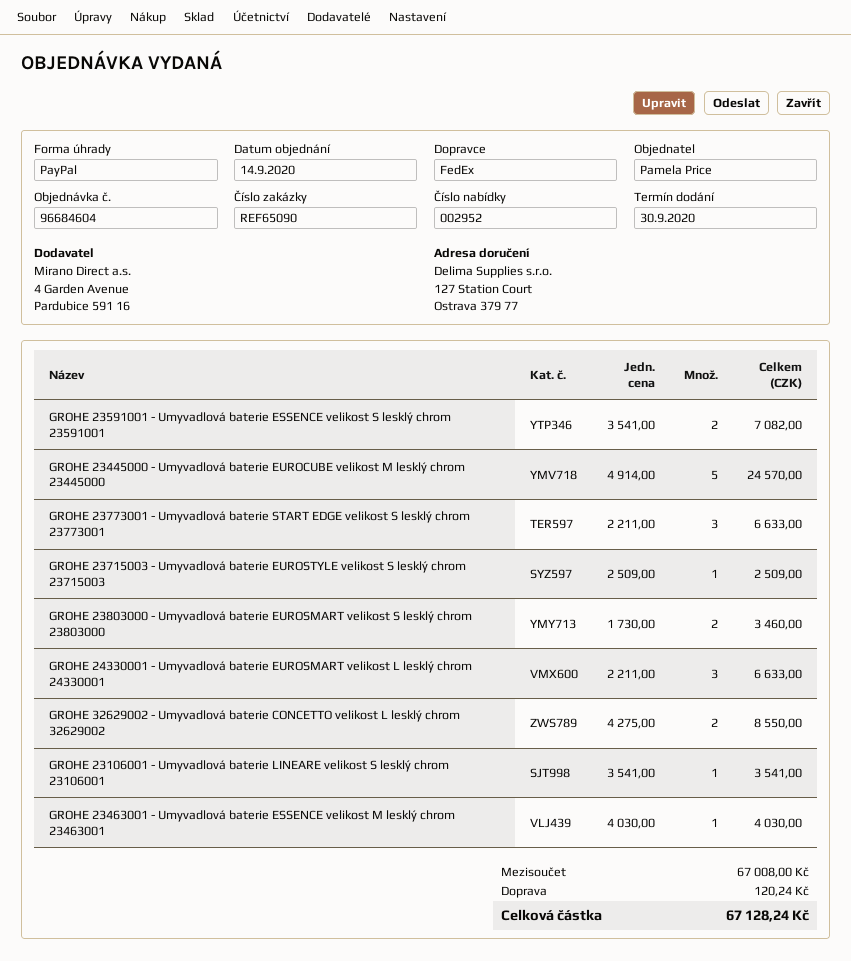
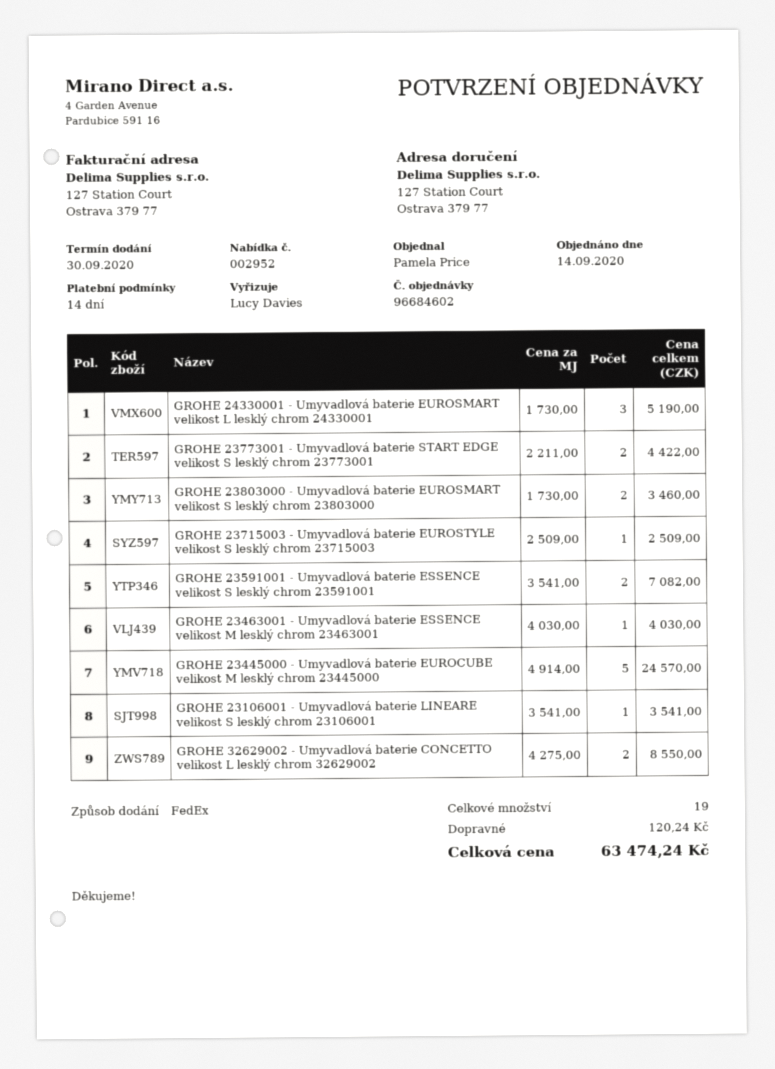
order number: 96684604 -> 96684602
GROHE 23773001 - Umyvadlová baterie START EDGE velikost S lesklý chrom 23773001: 3 x 2211.00 = 6633.00 -> 2 x 2211.00 = 4422.00
GROHE 24330001 - Umyvadlová baterie EUROSMART velikost L lesklý chrom 24330001: 3 x 2211.00 = 6633.00 -> 3 x 1730.00 = 5190.00
total: 67128.24 -> 63474.24

